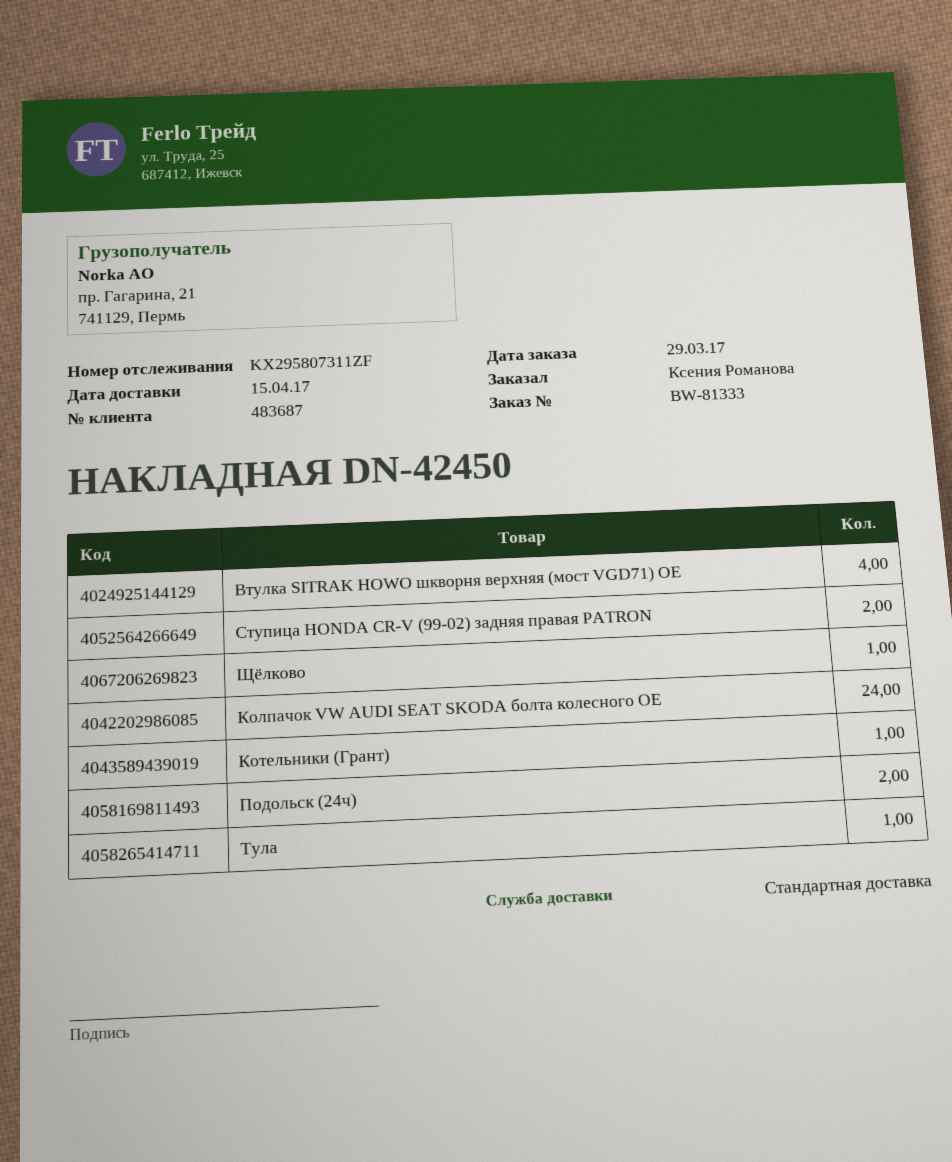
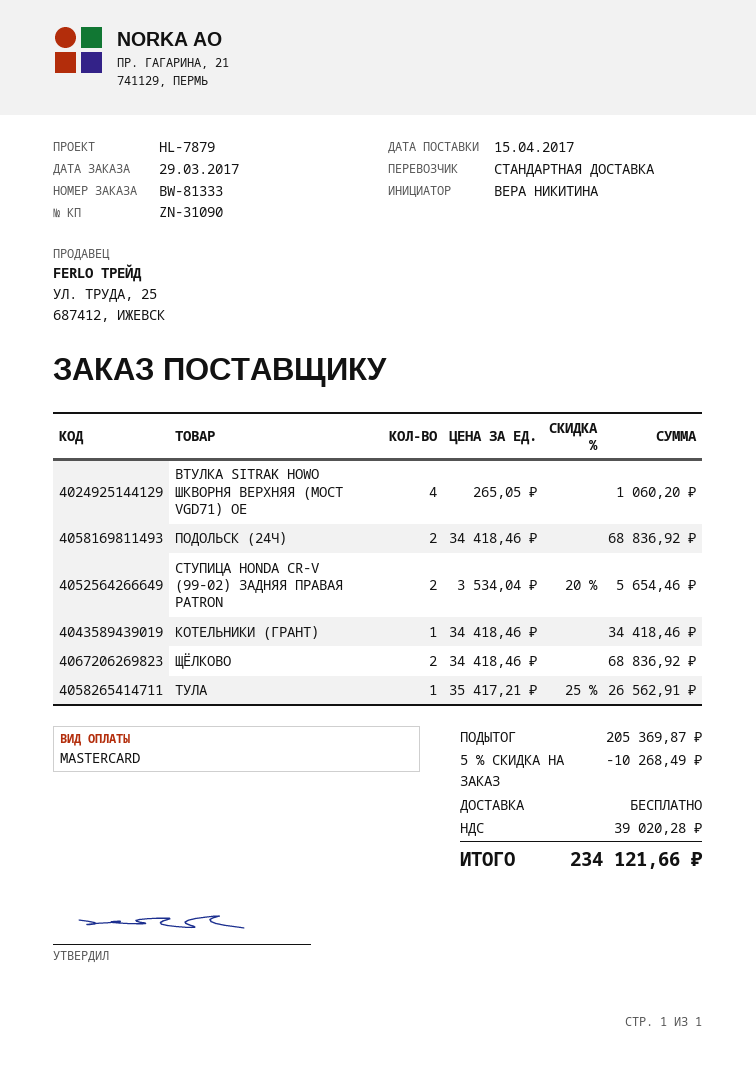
ordered by: Ксения Романова -> ВЕРА НИКИТИНА
Щёлково: 1 -> 2
Колпачок VW AUDI SEAT SKODA болта колесного OE: 24 -> none

